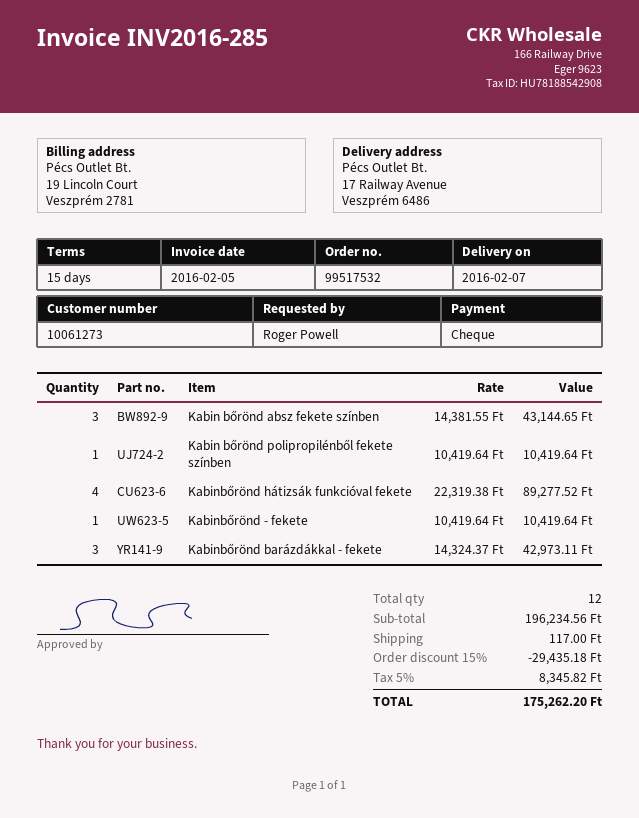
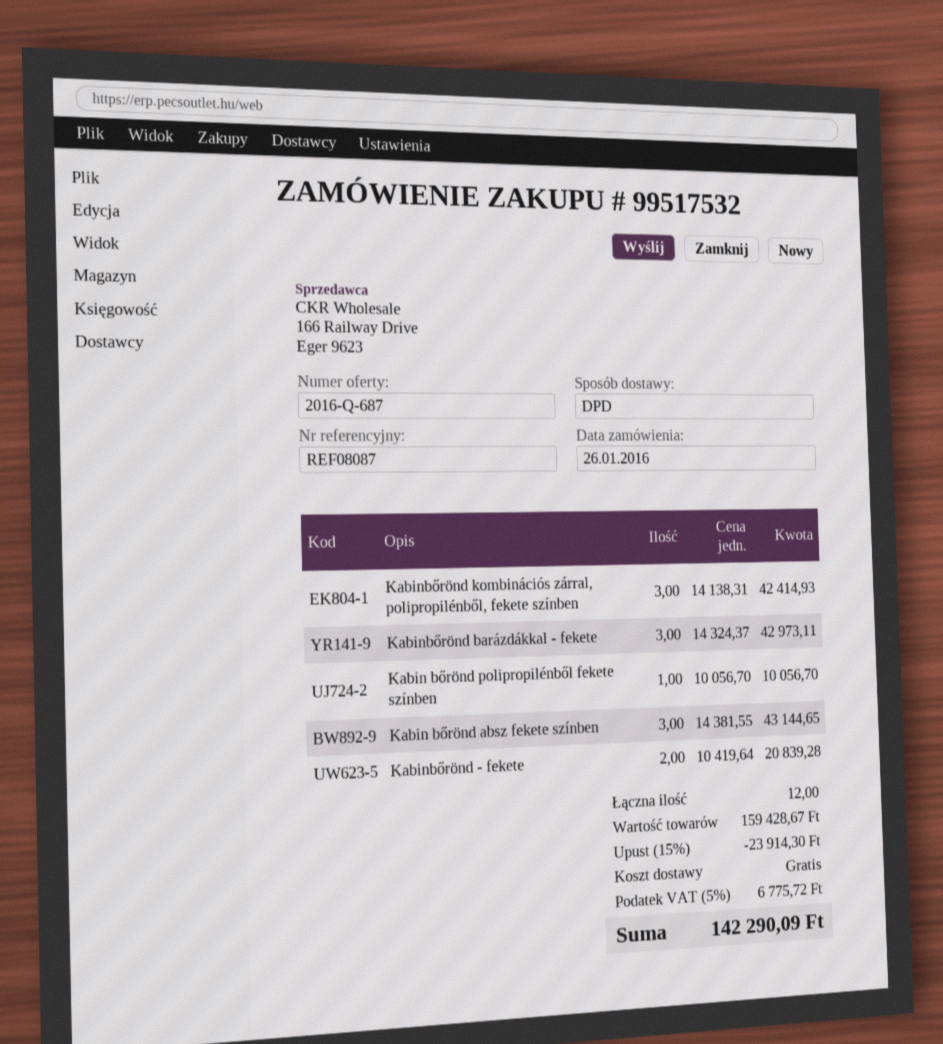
Kabin bőrönd polipropilénből fekete színben: 1 x 10419.64 = 10419.64 -> 1 x 10056.70 = 10056.70
Kabinbőrönd hátizsák funkcióval fekete: 4 x 22319.38 = 89277.52 -> none
Kabinbőrönd - fekete: 1 x 10419.64 = 10419.64 -> 2 x 10419.64 = 20839.28
Kabinbőrönd kombinációs zárral, polipropilénből, fekete színben: none -> 3 x 14138.31 = 42414.93
subtotal: 196234.56 -> 159428.67
discount: 15% = 29435.18 -> 15% = 23914.30
shipping: 117.00 -> 0.00
tax: 5% = 8345.82 -> 5% = 6775.72
total: 175262.20 -> 142290.09

